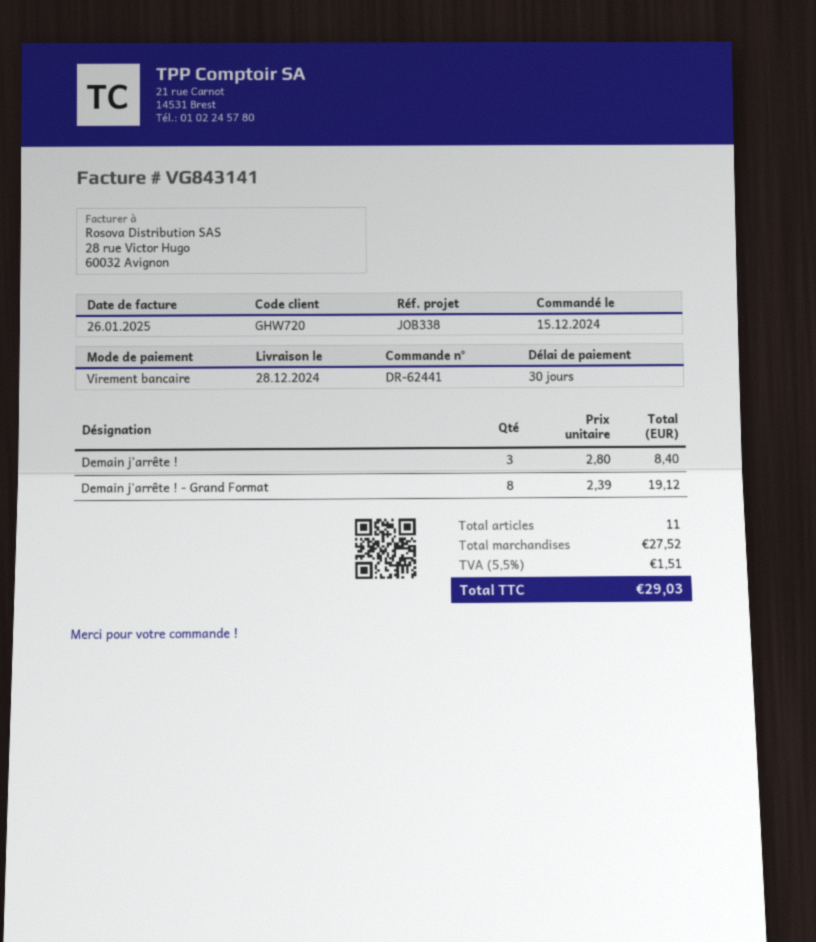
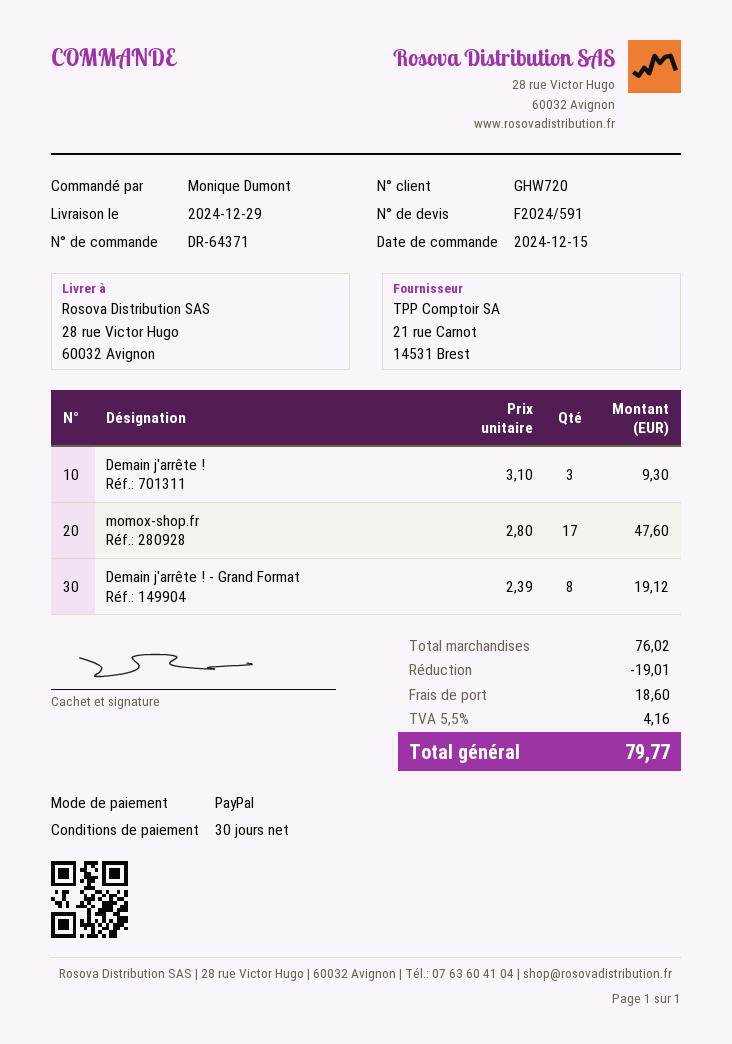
order number: DR-62441 -> DR-64371
delivery date: 2024-12-28 -> 2024-12-29
payment method: bank transfer -> PayPal
Demain j'arrête !: 3 x 2.80 = 8.40 -> 3 x 3.10 = 9.30
momox-shop.fr: none -> 17 x 2.80 = 47.60
subtotal: 27.52 -> 76.02
discount: none -> 19.01
shipping: none -> 18.60
tax: 5.5% = 1.51 -> 5.5% = 4.16
total: 29.03 -> 79.77

